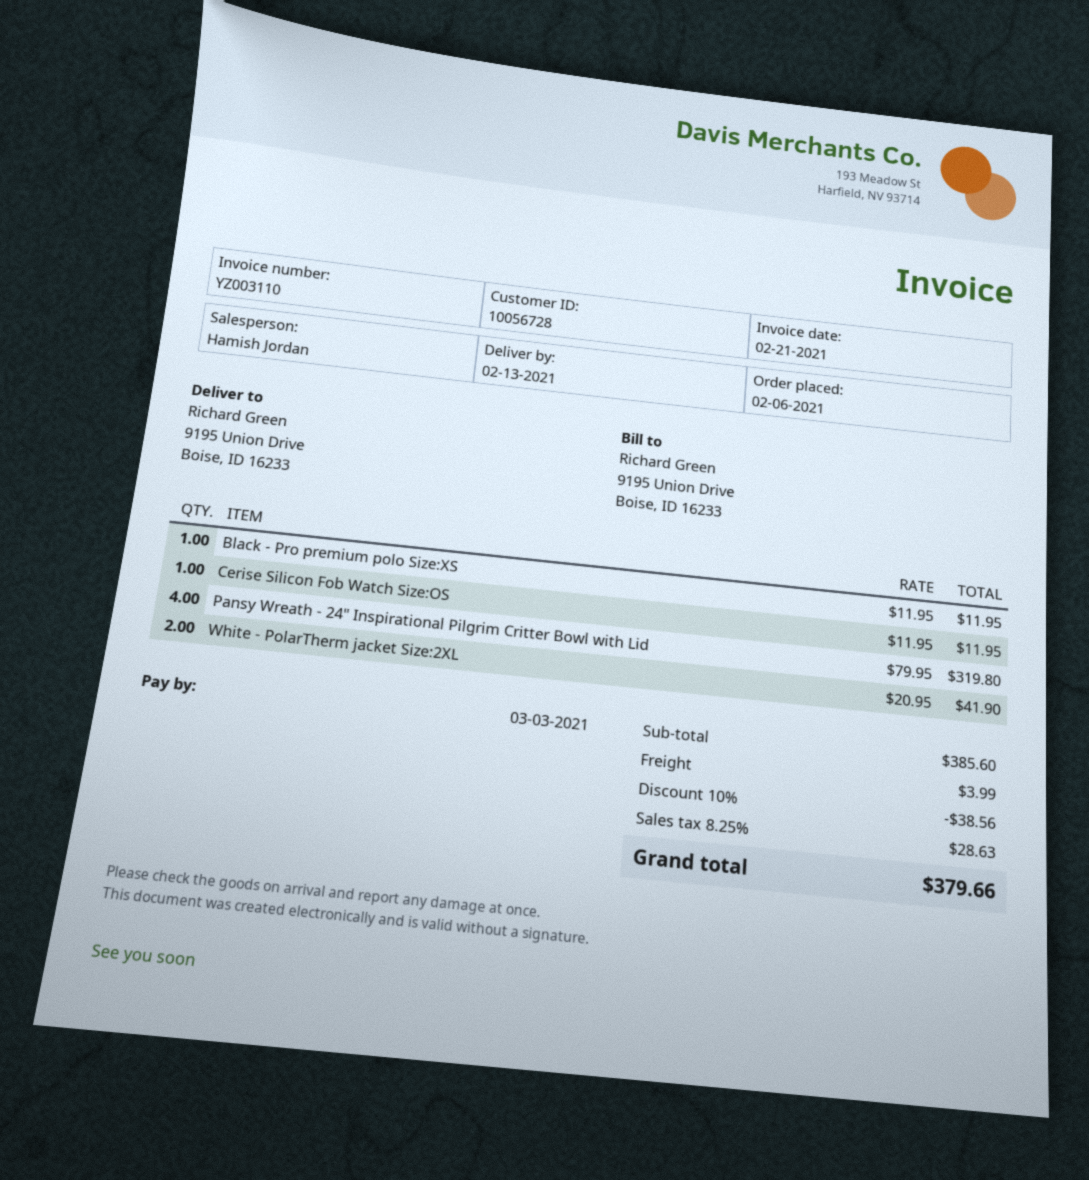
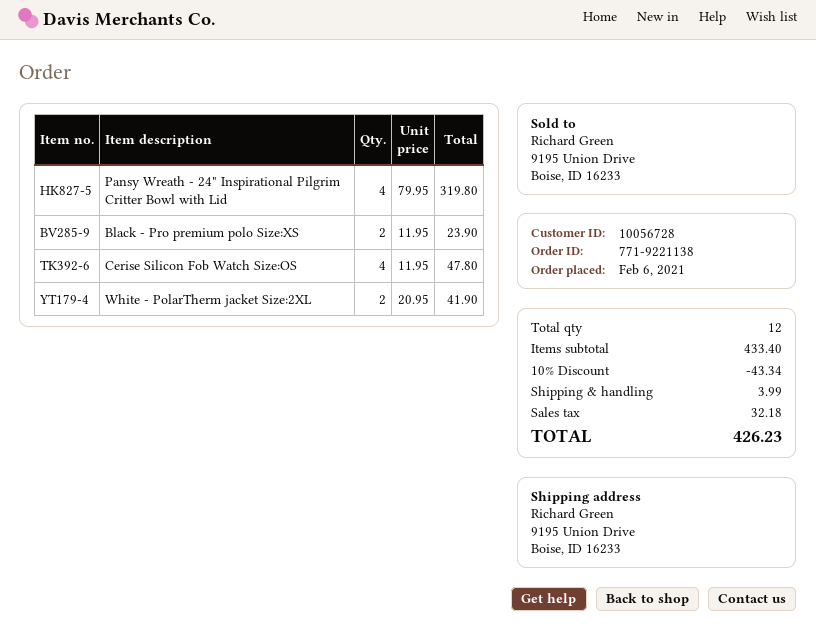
Black - Pro premium polo Size:XS: 1 x 11.95 = 11.95 -> 2 x 11.95 = 23.90
Cerise Silicon Fob Watch Size:OS: 1 x 11.95 = 11.95 -> 4 x 11.95 = 47.80
subtotal: 385.60 -> 433.40
discount: 10% = 38.56 -> 10% = 43.34
tax: 28.63 -> 32.18
total: 379.66 -> 426.23

